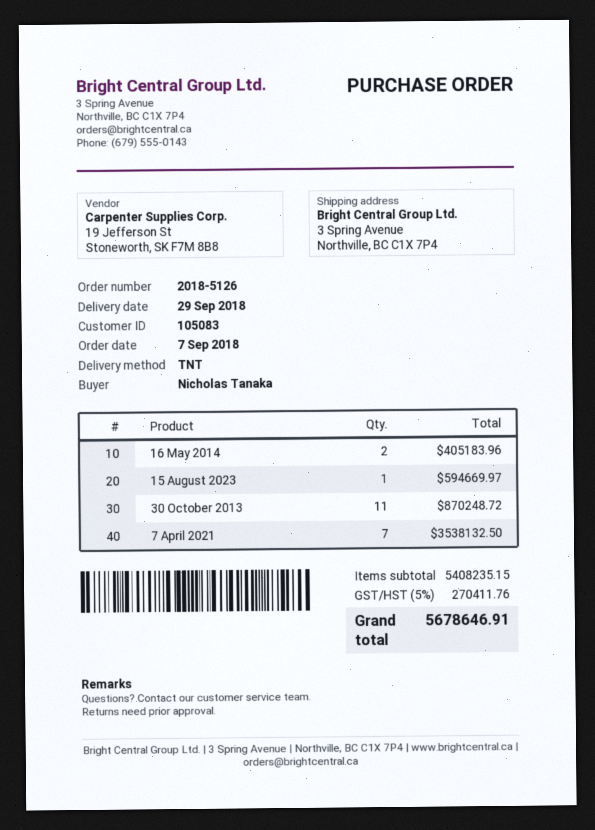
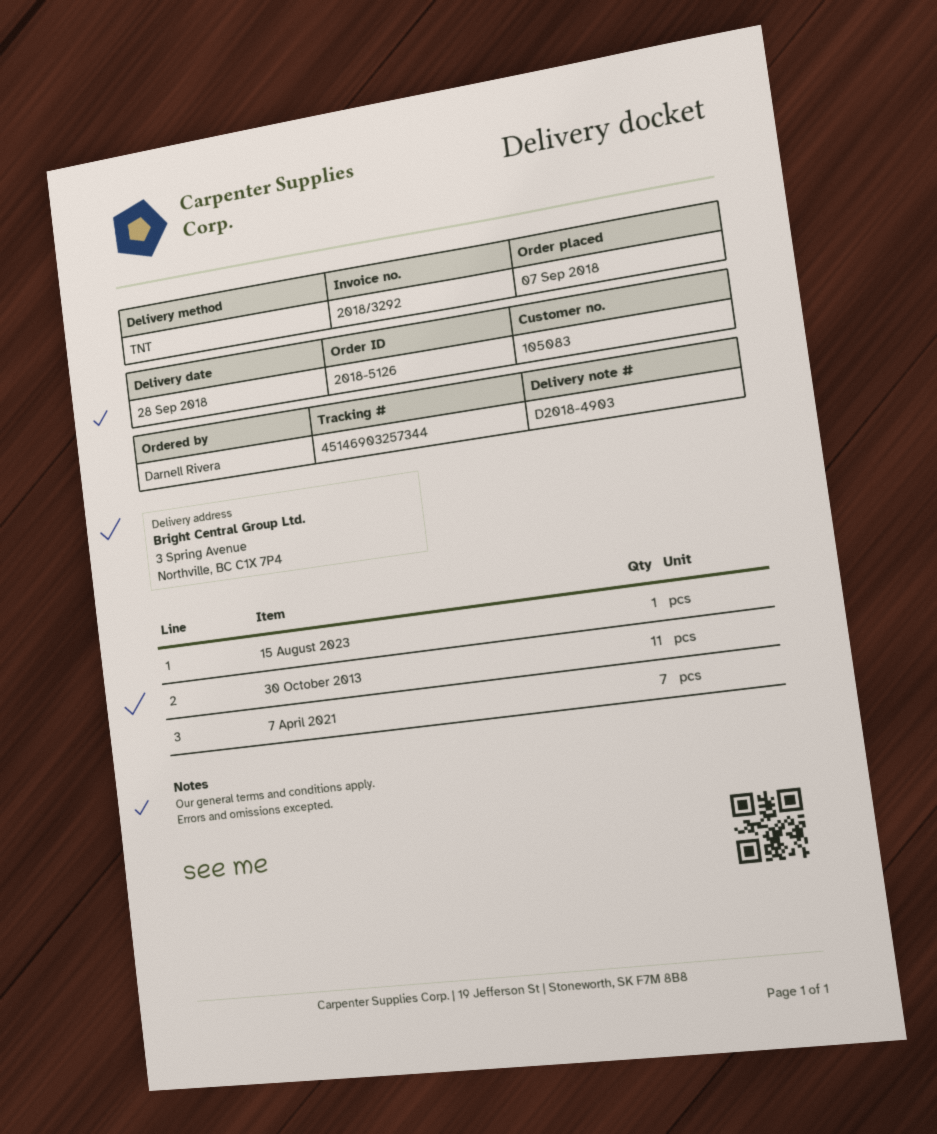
delivery date: 2018-09-29 -> 2018-09-28
ordered by: Nicholas Tanaka -> Darnell Rivera
16 May 2014: 2 -> none

